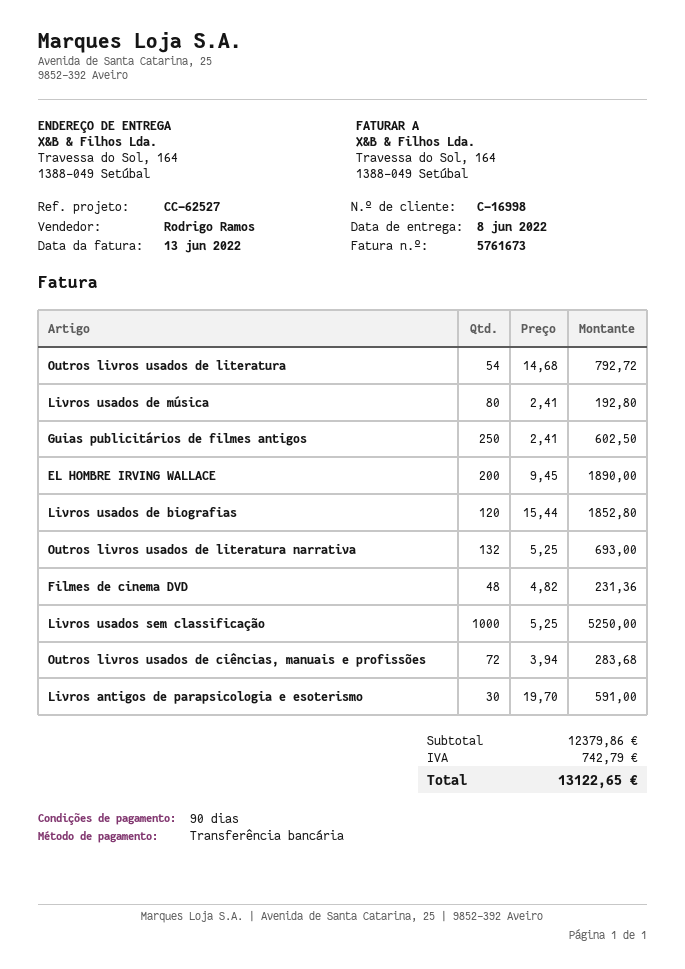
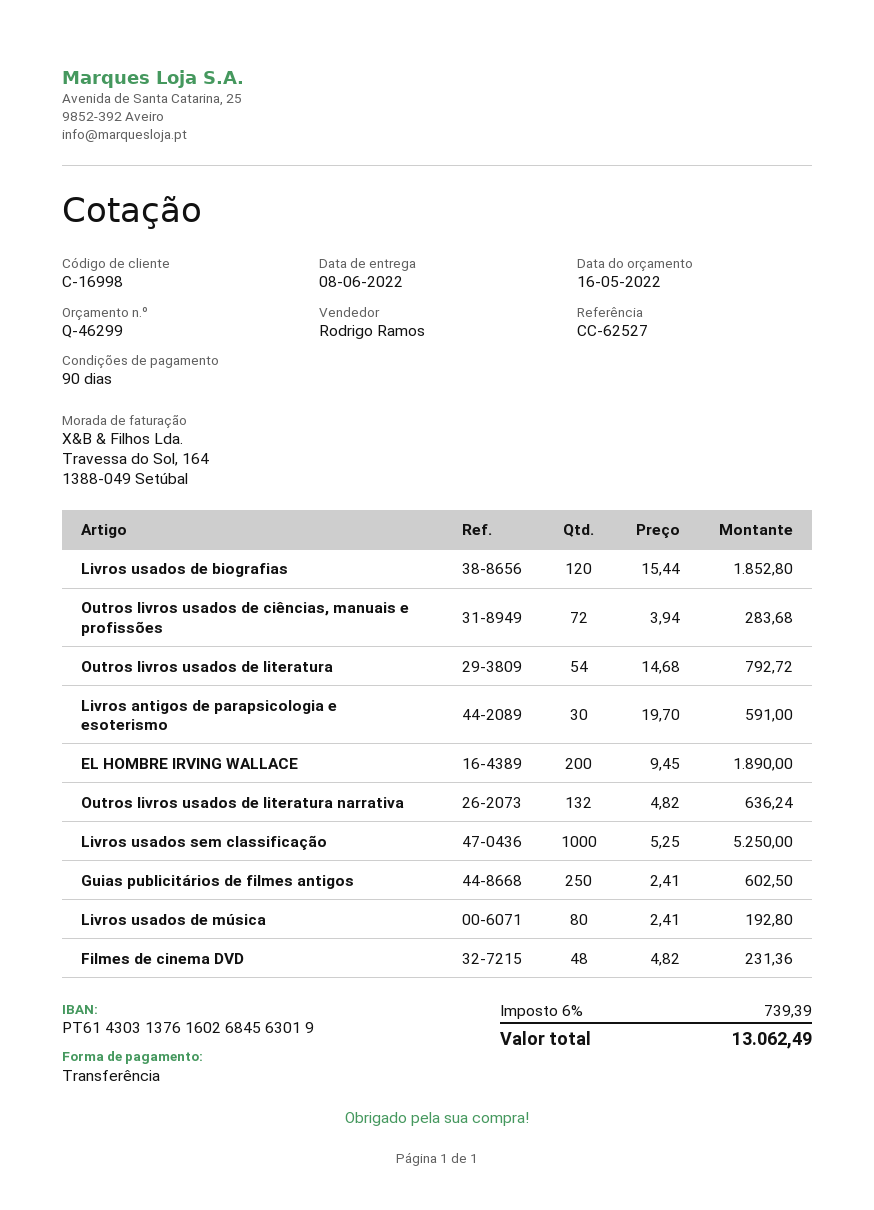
Outros livros usados de literatura narrativa: 132 x 5.25 = 693.00 -> 132 x 4.82 = 636.24
tax: 742.79 -> 739.39
total: 13122.65 -> 13062.49

